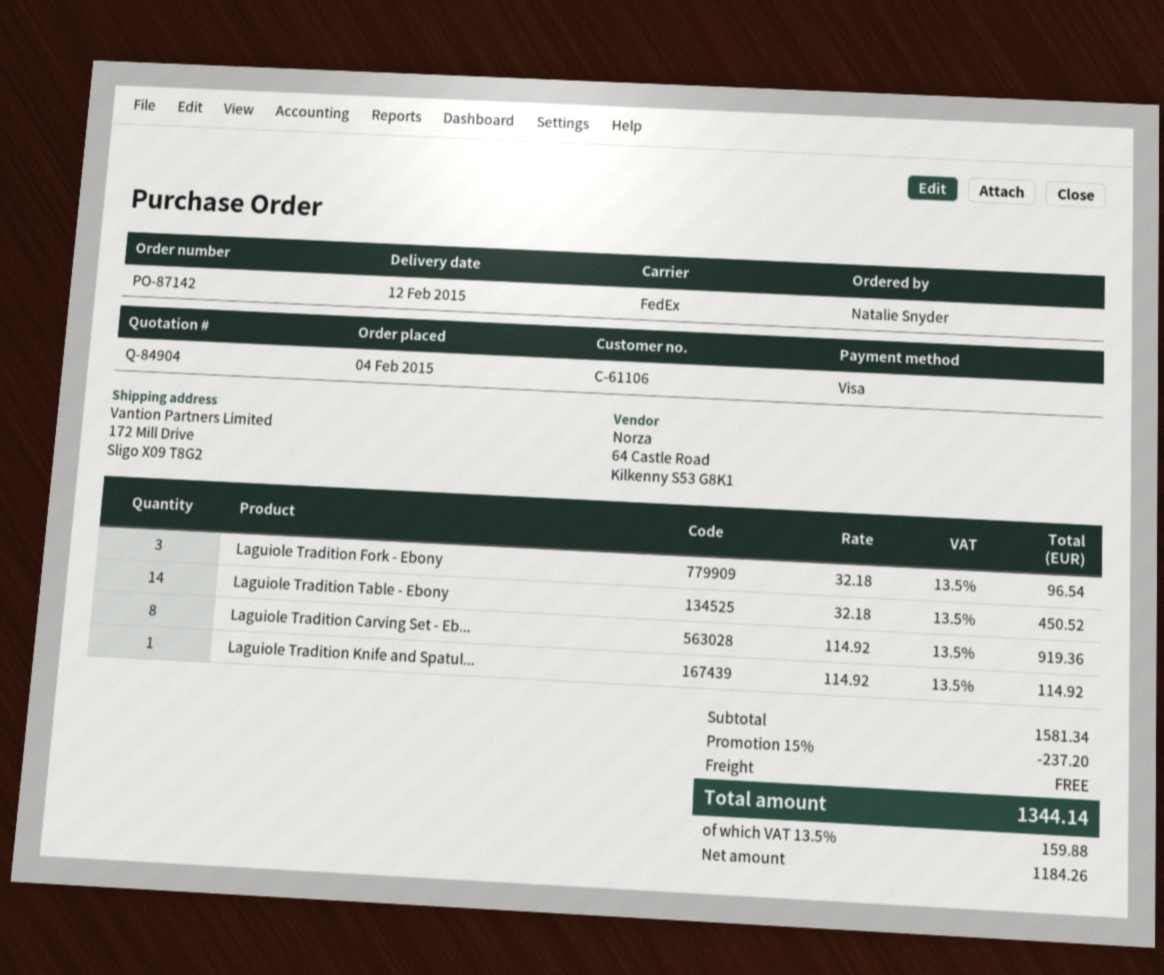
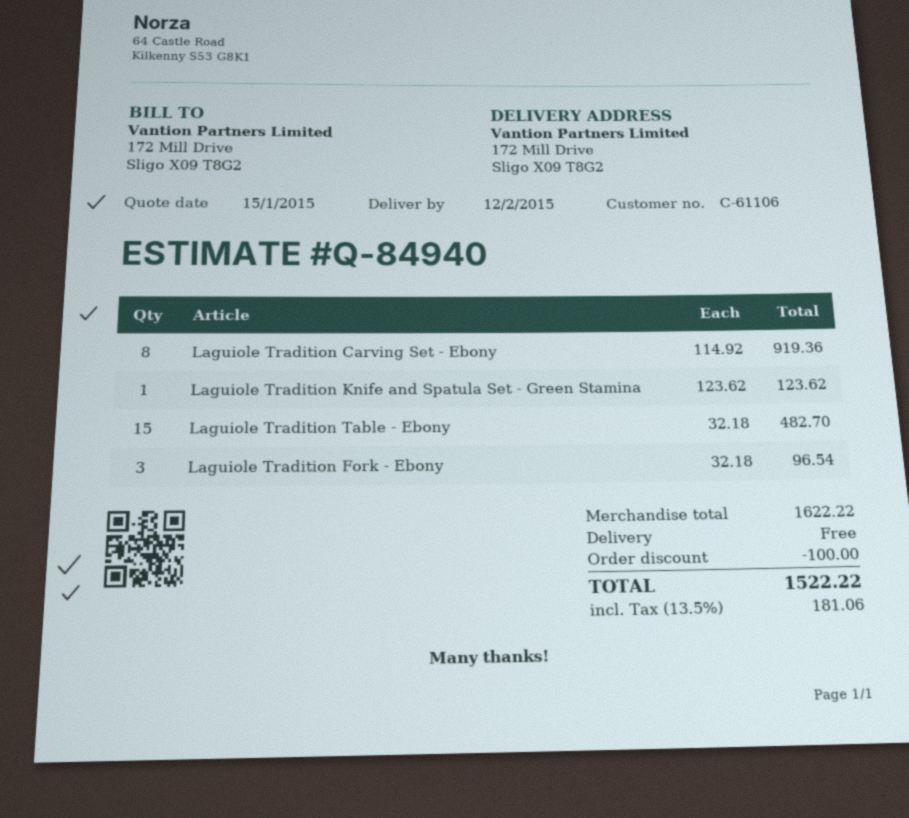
quote number: Q-84904 -> Q-84940
Laguiole Tradition Table - Ebony: 14 x 32.18 = 450.52 -> 15 x 32.18 = 482.70
Laguiole Tradition Knife and Spatul...: 1 x 114.92 = 114.92 -> 1 x 123.62 = 123.62
subtotal: 1581.34 -> 1622.22
discount: 237.20 -> 100.00
tax: 13.5% = 159.88 -> 13.5% = 181.06
total: 1344.14 -> 1522.22

